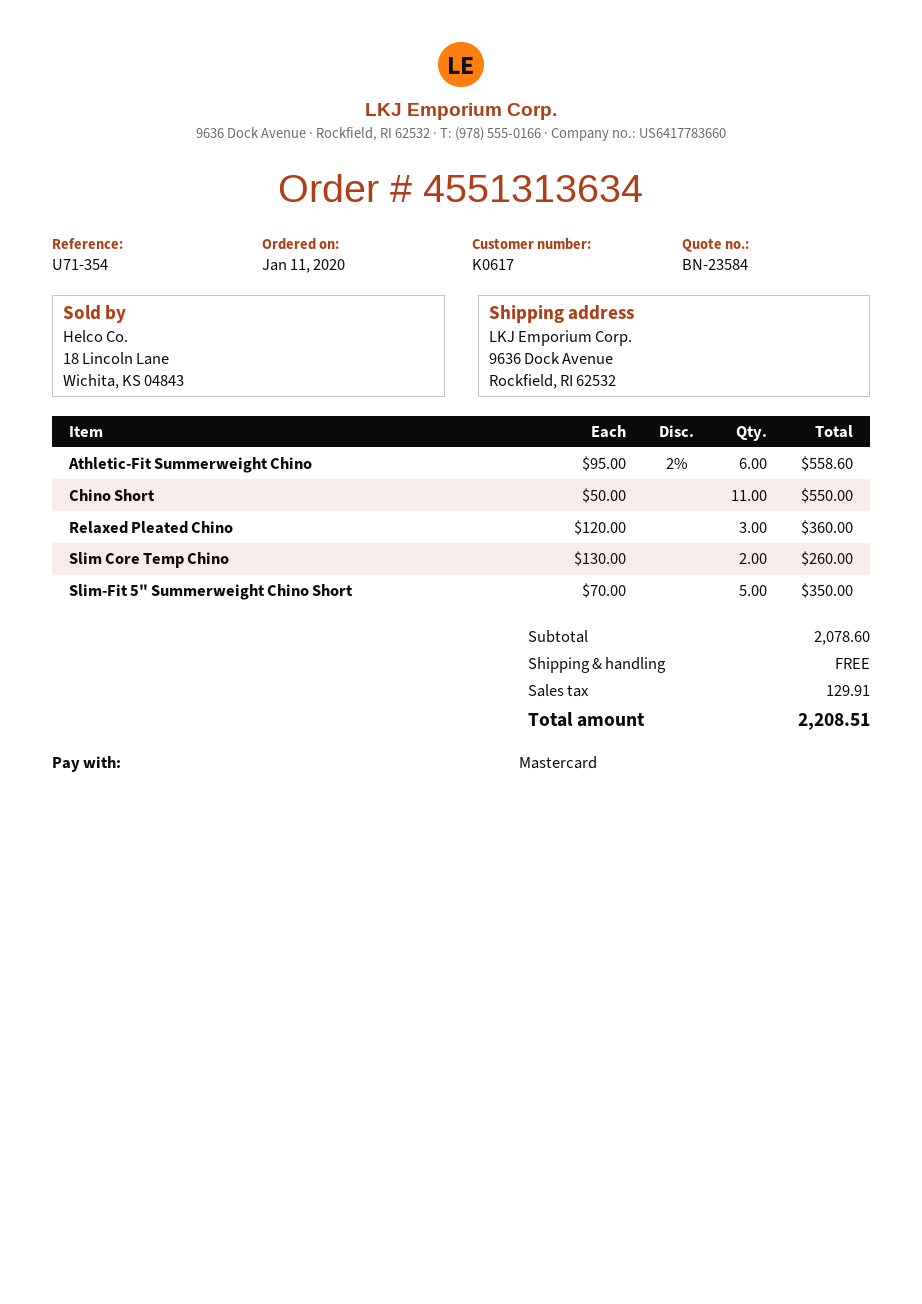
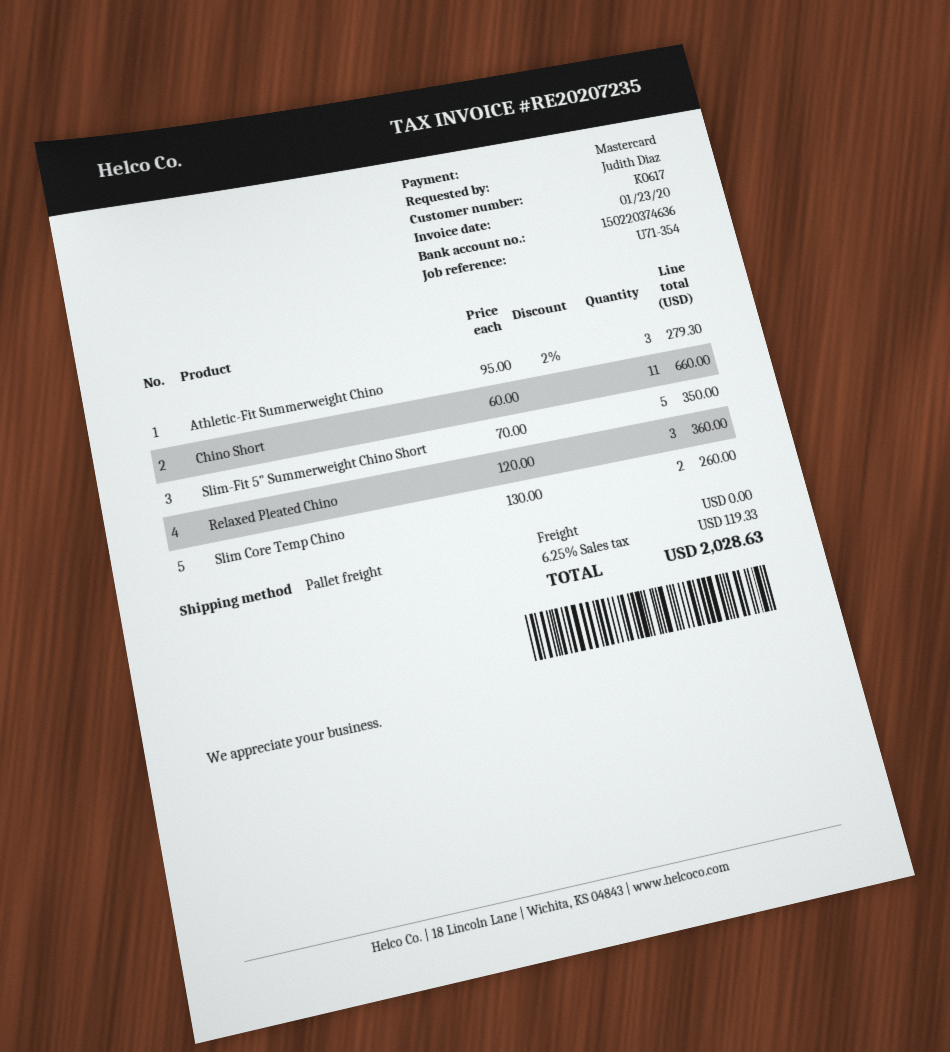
Athletic-Fit Summerweight Chino: 6 x 95.00 - 2% = 558.60 -> 3 x 95.00 - 2% = 279.30
Chino Short: 11 x 50.00 = 550.00 -> 11 x 60.00 = 660.00
tax: 129.91 -> 119.33
total: 2208.51 -> 2028.63

